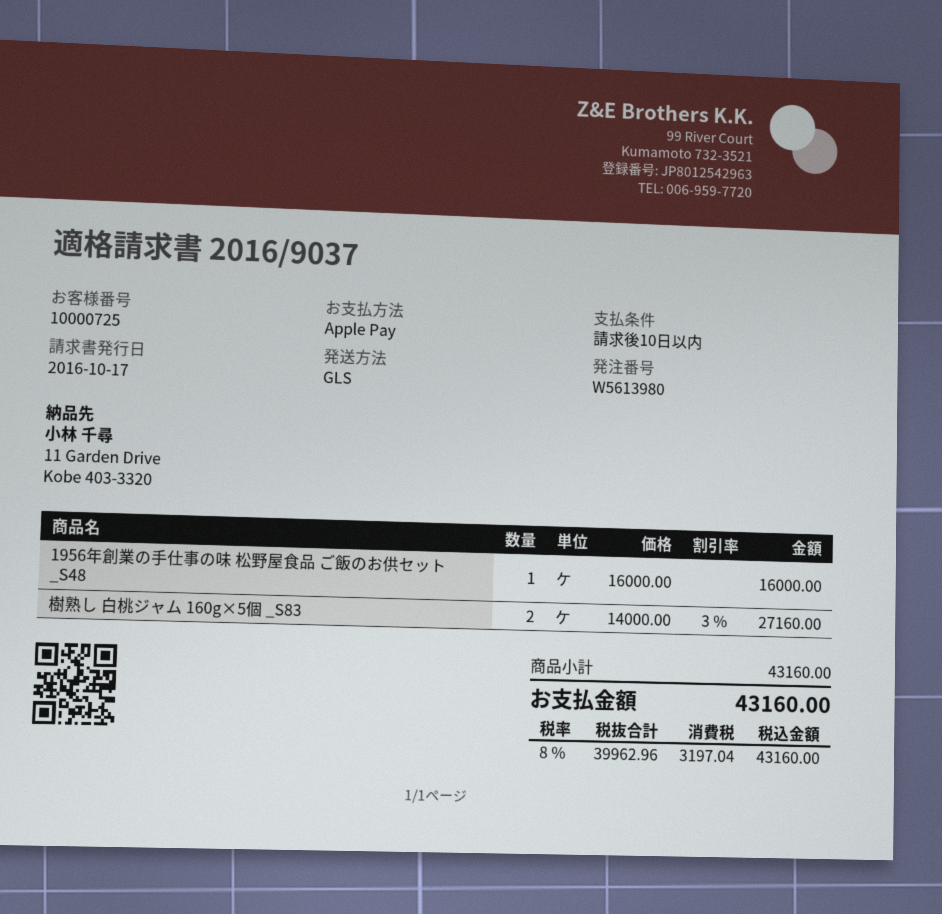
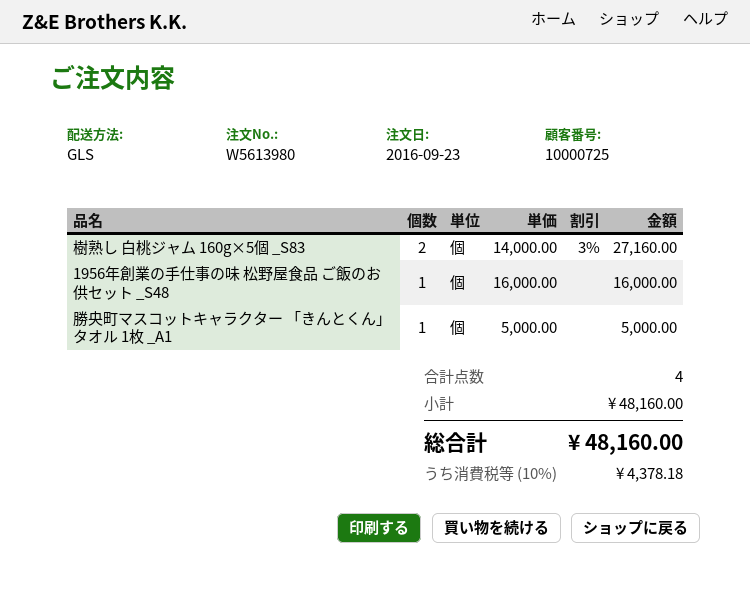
勝央町マスコットキャラクター 「きんとくん」 タオル 1枚 _A1: none -> 1 x 5000.00 = 5000.00
subtotal: 43160.00 -> 48160.00
tax: 8% = 3197.04 -> 10% = 4378.18
total: 43160.00 -> 48160.00

